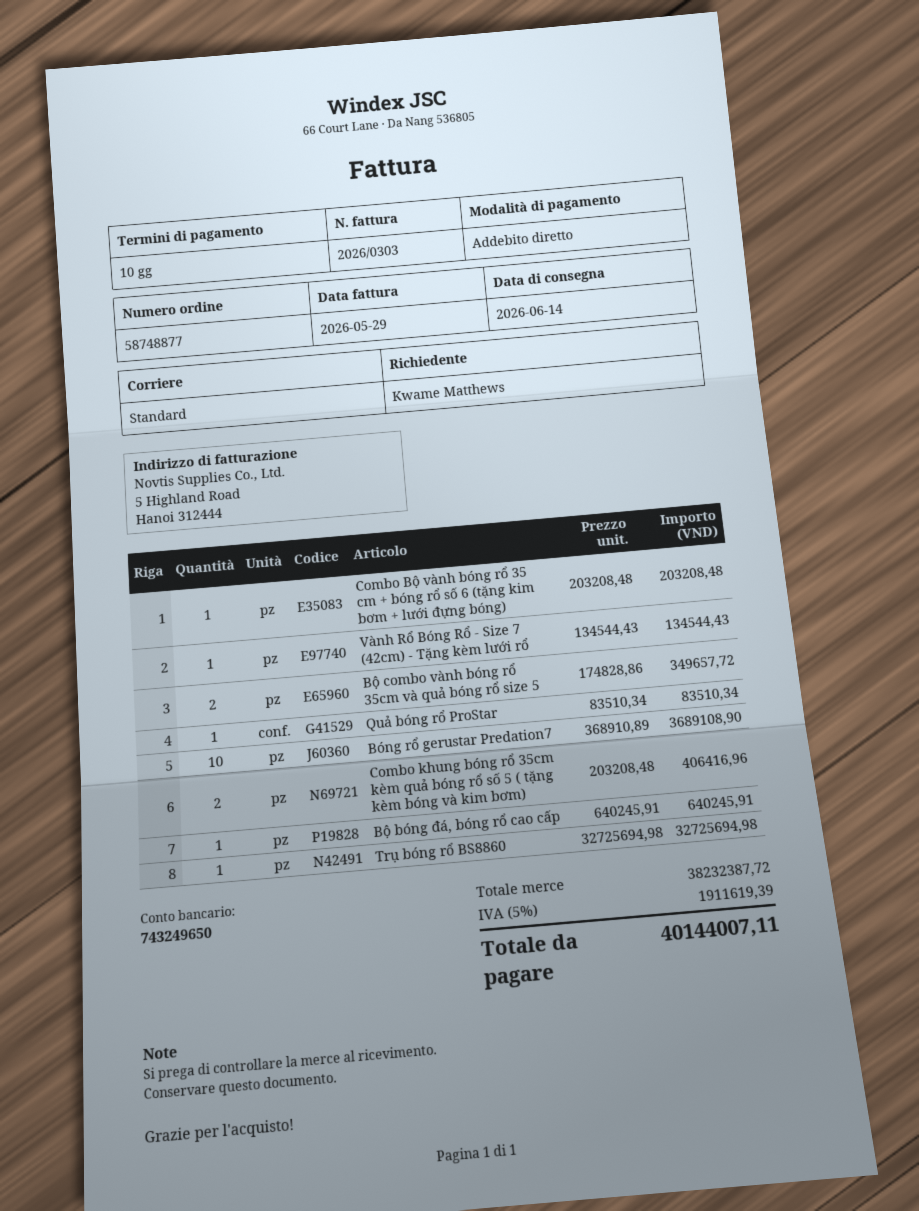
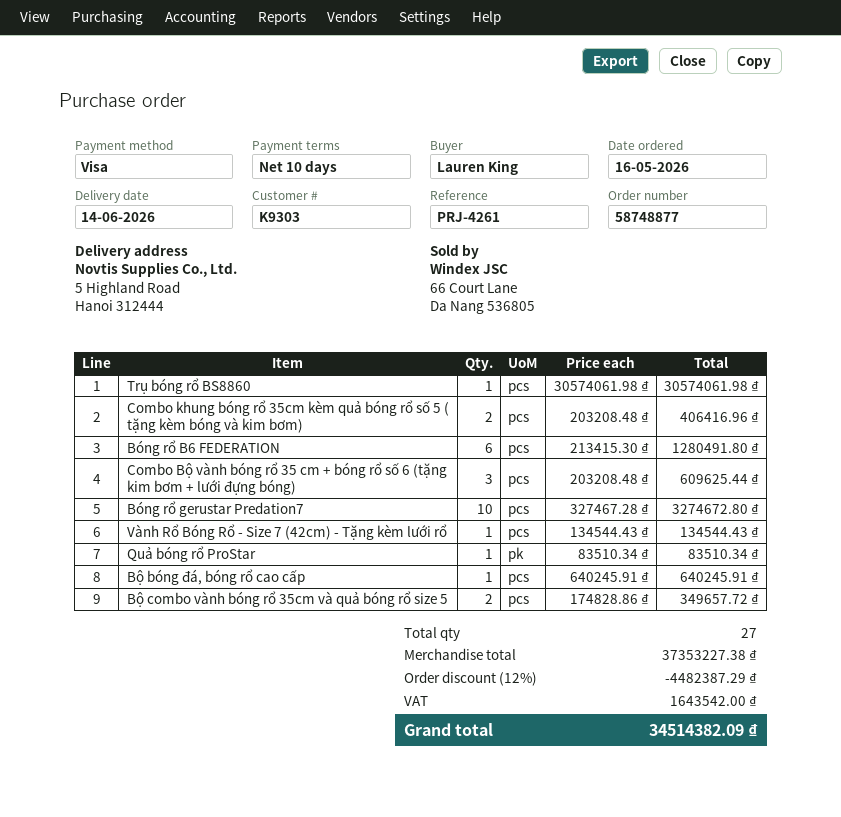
ordered by: Kwame Matthews -> Lauren King
payment method: direct debit -> Visa
Combo Bộ vành bóng rổ 35 cm + bóng rổ số 6 (tặng kim bơm + lưới đựng bóng): 1 x 203208.48 = 203208.48 -> 3 x 203208.48 = 609625.44
Bóng rổ gerustar Predation7: 10 x 368910.89 = 3689108.90 -> 10 x 327467.28 = 3274672.80
Trụ bóng rổ BS8860: 1 x 32725694.98 = 32725694.98 -> 1 x 30574061.98 = 30574061.98
Bóng rổ B6 FEDERATION: none -> 6 x 213415.30 = 1280491.80
subtotal: 38232387.72 -> 37353227.38
discount: none -> 12% = 4482387.29
tax: 1911619.39 -> 1643542.00
total: 40144007.11 -> 34514382.09

